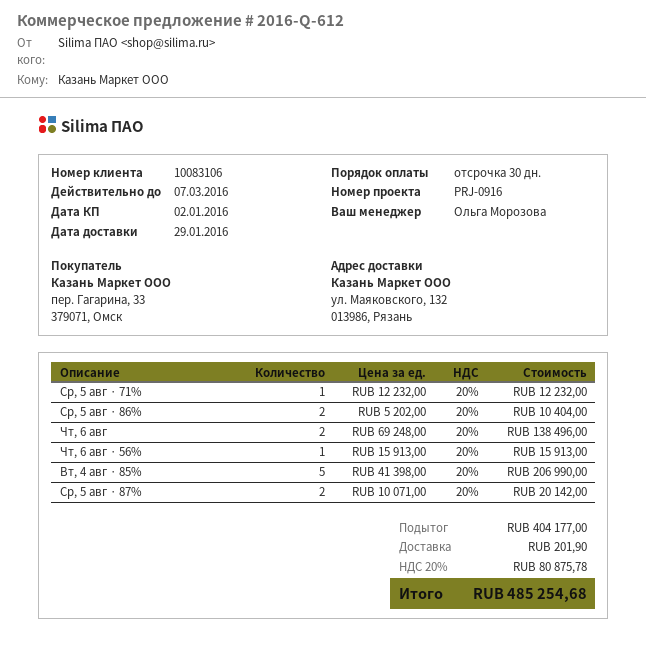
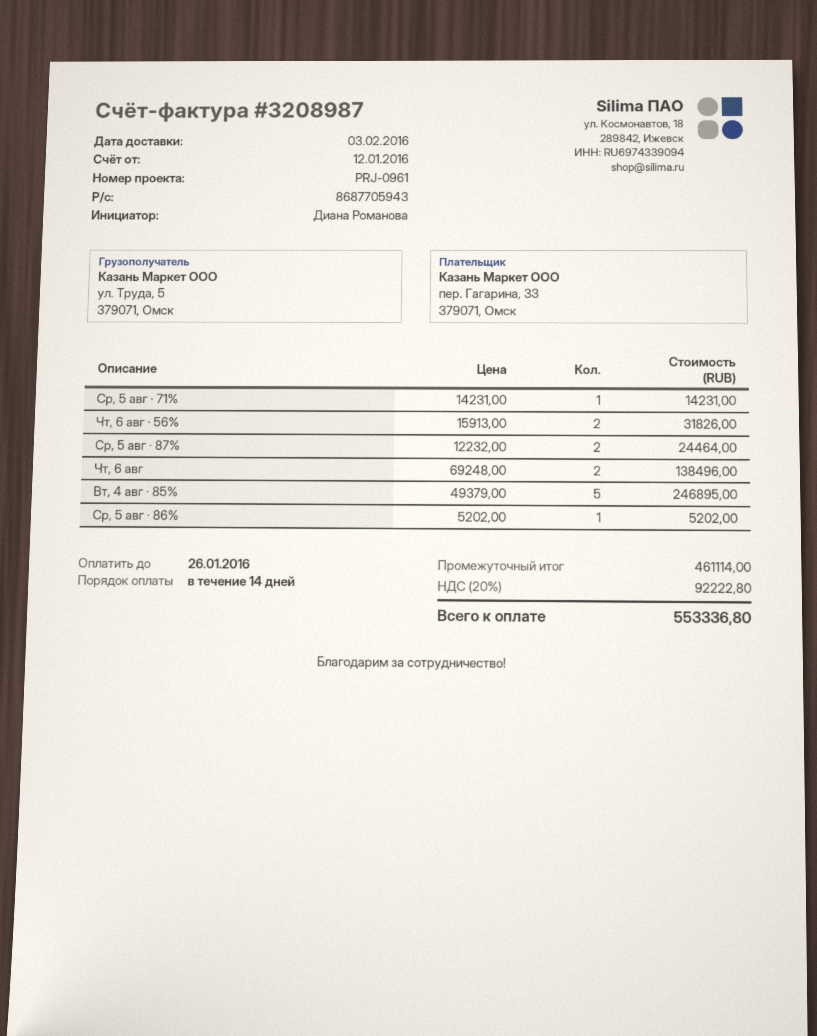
delivery date: 2016-01-29 -> 2016-02-03
payment terms: 30 days -> 14 days
reference: PRJ-0916 -> PRJ-0961
ship to: ул. Маяковского, 132, 013986, Рязань -> ул. Труда, 5, 379071, Омск
Ср, 5 авг · 71%: 1 x 12232.00 = 12232.00 -> 1 x 14231.00 = 14231.00
Ср, 5 авг · 86%: 2 x 5202.00 = 10404.00 -> 1 x 5202.00 = 5202.00
Чт, 6 авг · 56%: 1 x 15913.00 = 15913.00 -> 2 x 15913.00 = 31826.00
Вт, 4 авг · 85%: 5 x 41398.00 = 206990.00 -> 5 x 49379.00 = 246895.00
Ср, 5 авг · 87%: 2 x 10071.00 = 20142.00 -> 2 x 12232.00 = 24464.00
subtotal: 404177.00 -> 461114.00
shipping: 201.90 -> none
tax: 20% = 80875.78 -> 20% = 92222.80
total: 485254.68 -> 553336.80

